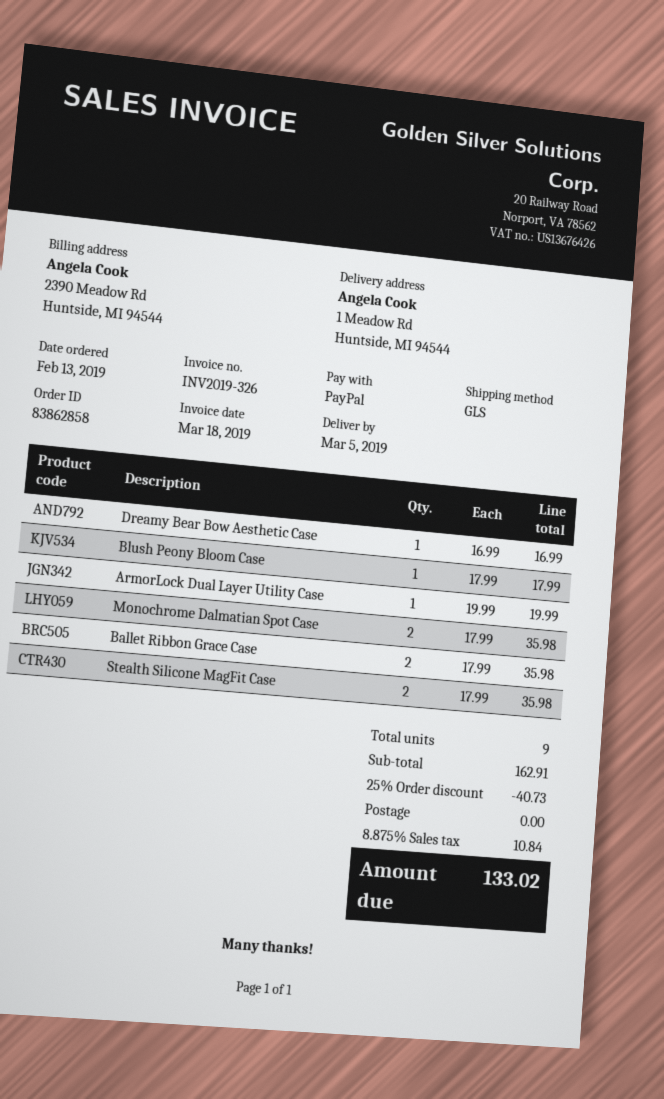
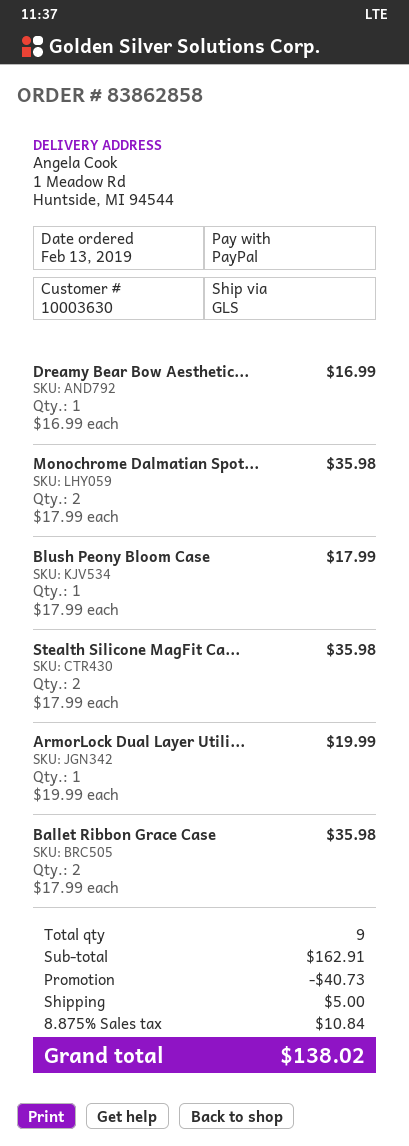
shipping: 0.00 -> 5.00
total: 133.02 -> 138.02

